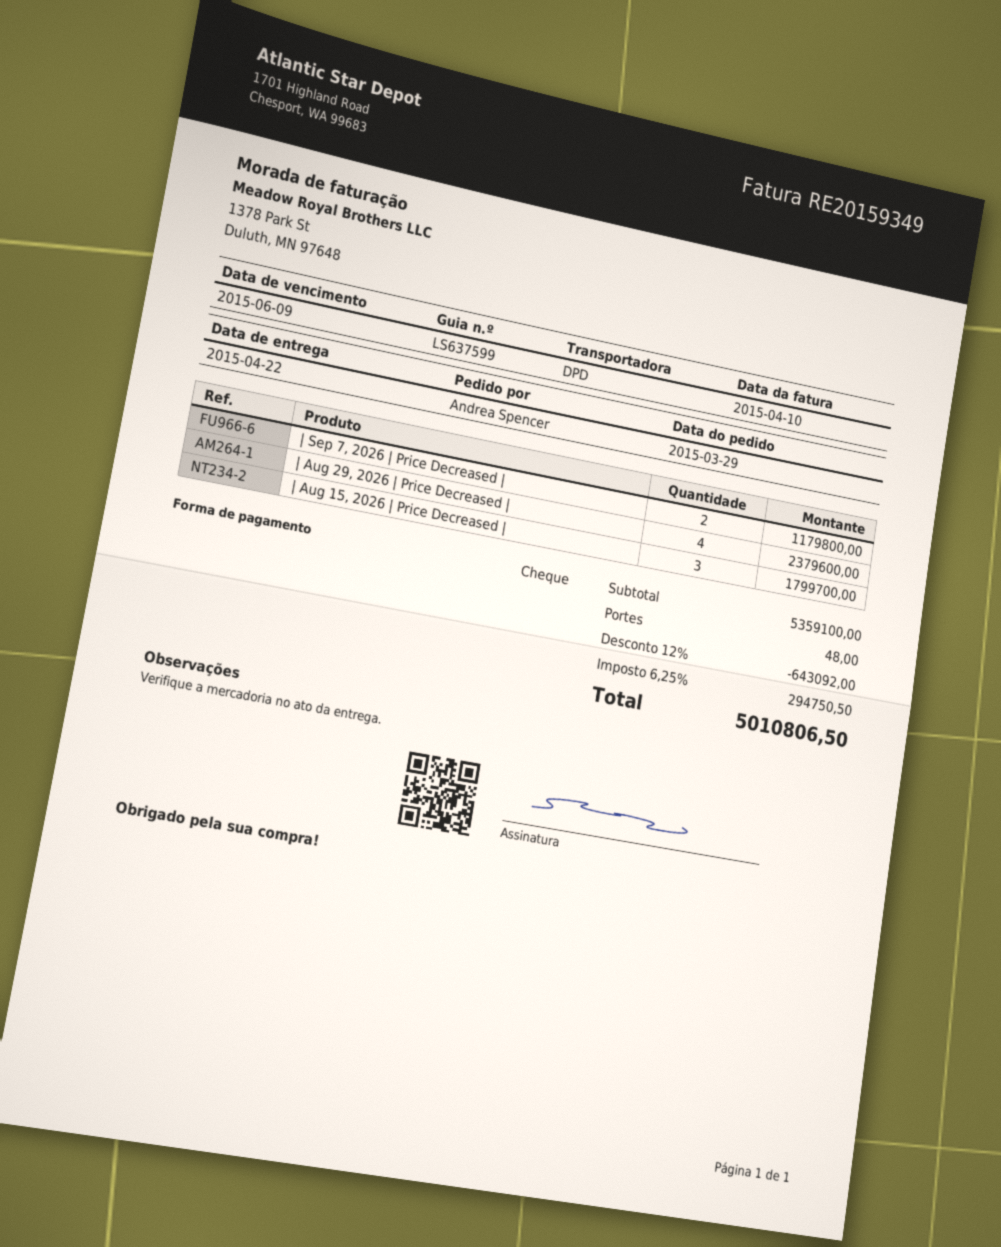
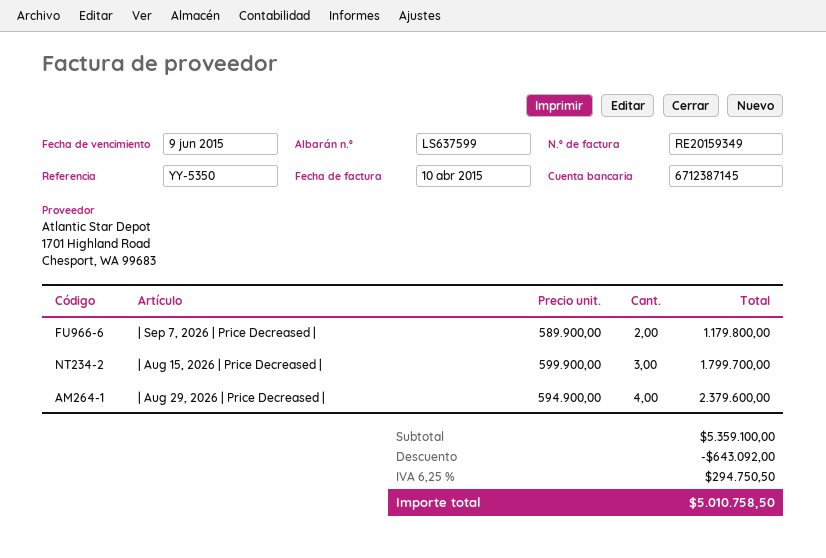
shipping: 48.00 -> none
total: 5010806.50 -> 5010758.50

